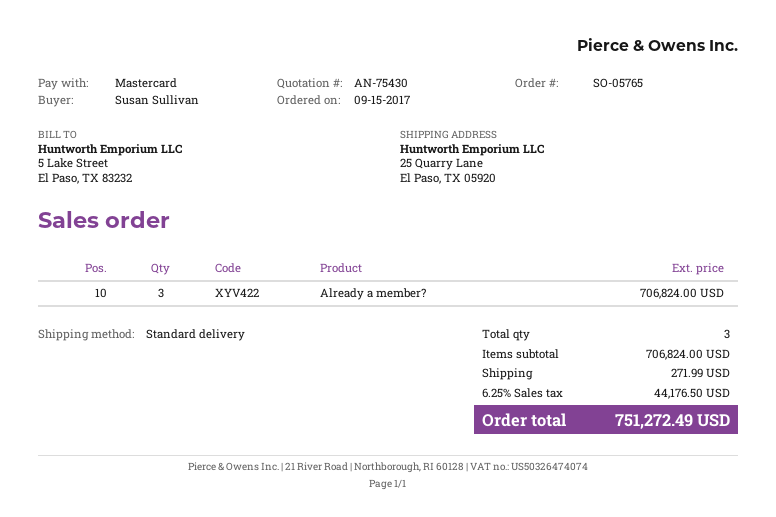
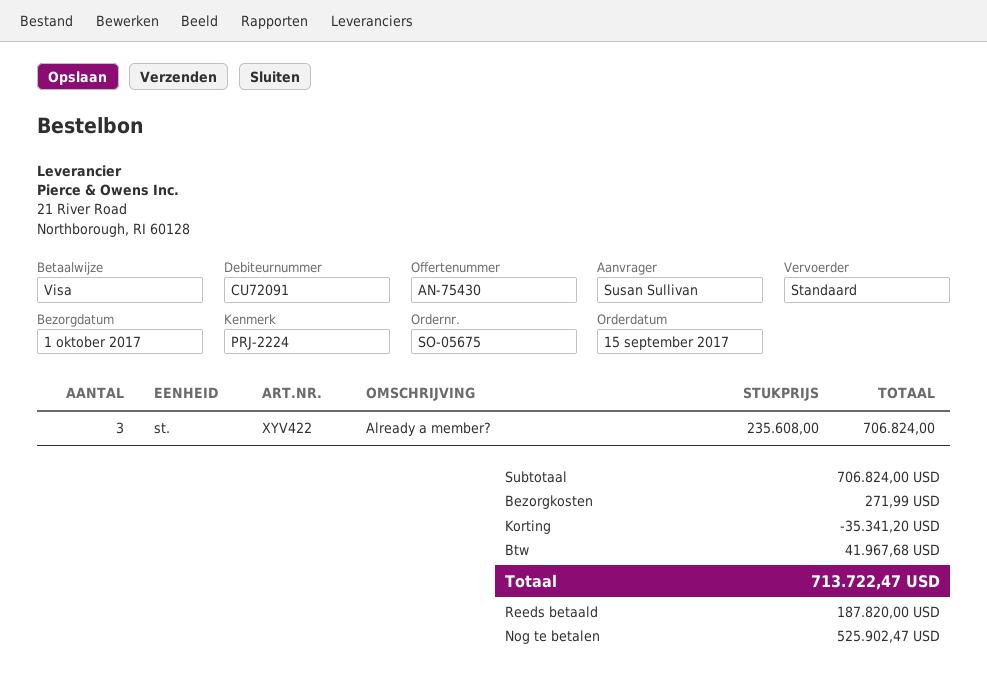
order number: SO-05765 -> SO-05675
payment method: Mastercard -> Visa
discount: none -> 35341.20
tax: 44176.50 -> 41967.68
total: 751272.49 -> 713722.47

